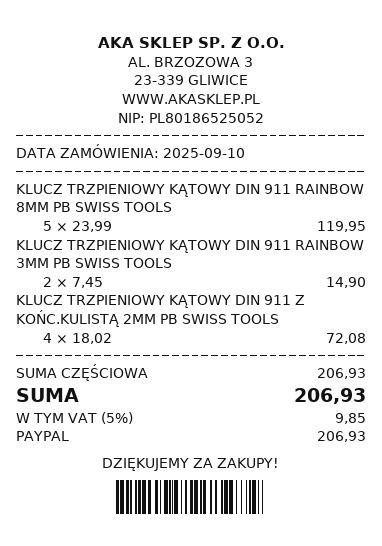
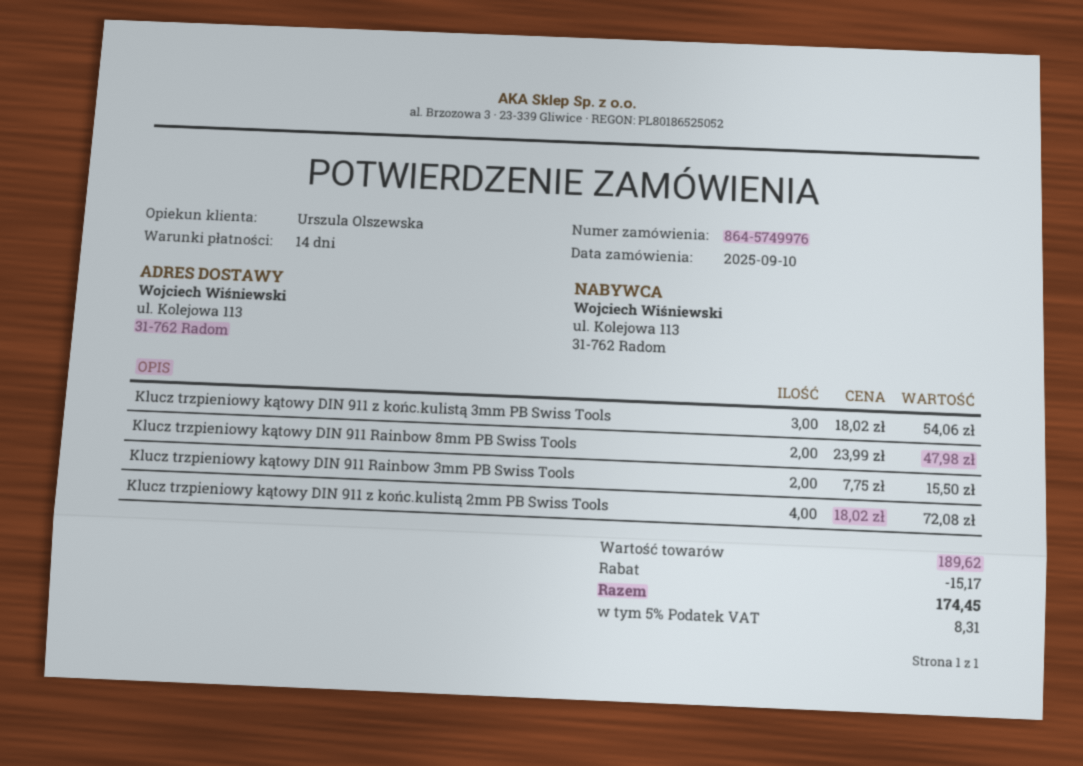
KLUCZ TRZPIENIOWY KĄTOWY DIN 911 RAINBOW 8MM PB SWISS TOOLS: 5 x 23.99 = 119.95 -> 2 x 23.99 = 47.98
KLUCZ TRZPIENIOWY KĄTOWY DIN 911 RAINBOW 3MM PB SWISS TOOLS: 2 x 7.45 = 14.90 -> 2 x 7.75 = 15.50
Klucz trzpieniowy kątowy DIN 911 z końc.kulistą 3mm PB Swiss Tools: none -> 3 x 18.02 = 54.06
subtotal: 206.93 -> 189.62
discount: none -> 15.17
tax: 5% = 9.85 -> 5% = 8.31
total: 206.93 -> 174.45

